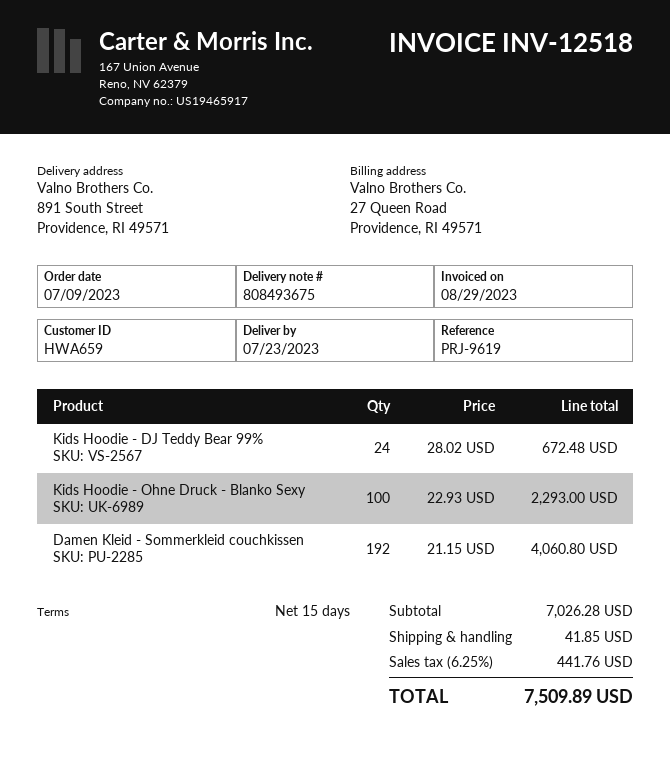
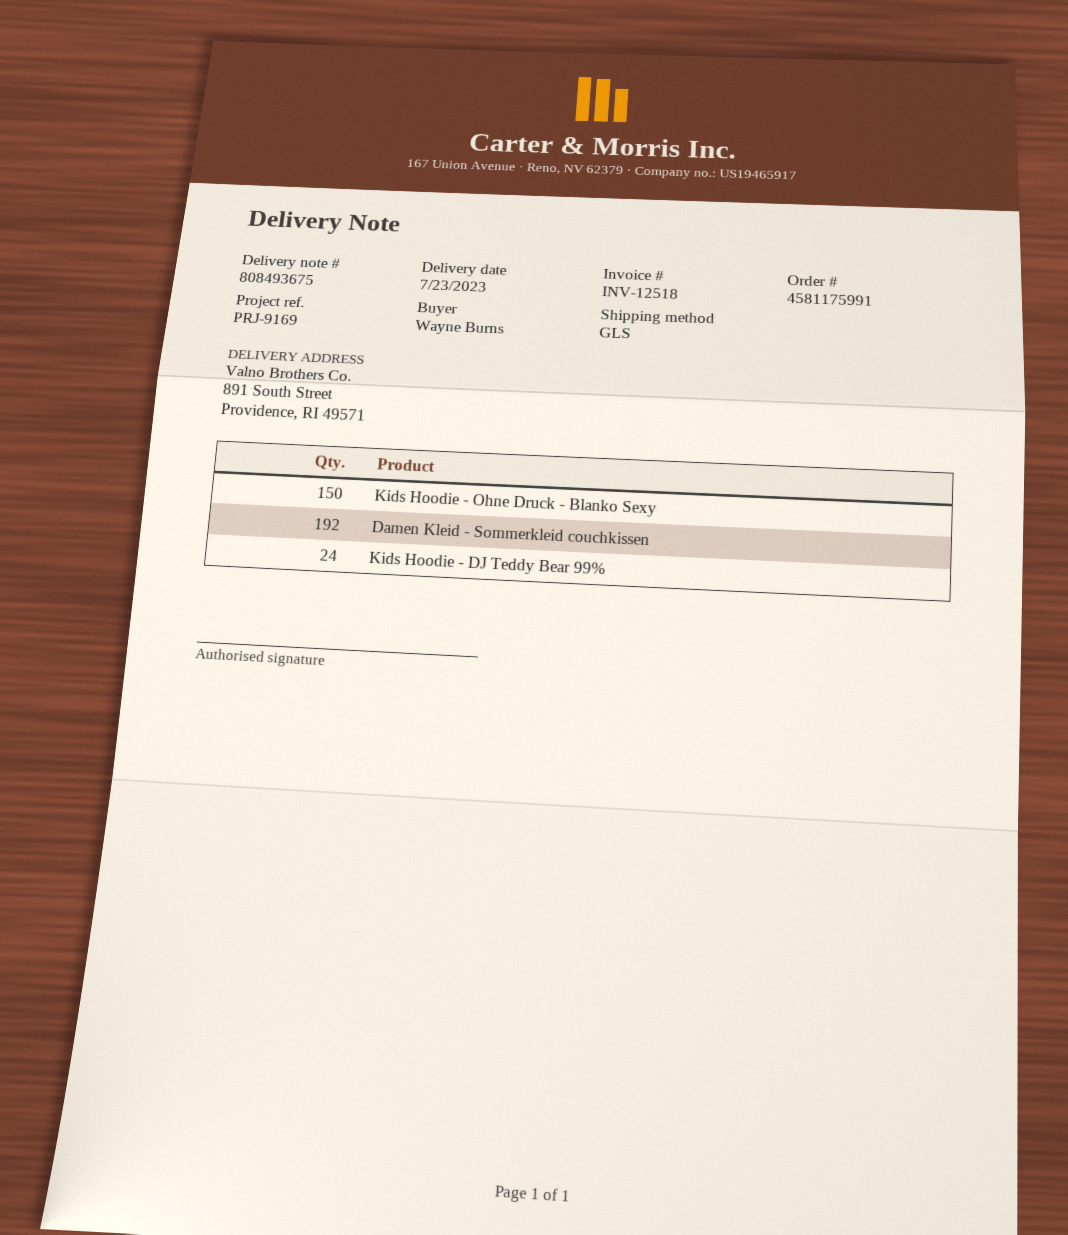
reference: PRJ-9619 -> PRJ-9169
Kids Hoodie - Ohne Druck - Blanko Sexy: 100 -> 150

